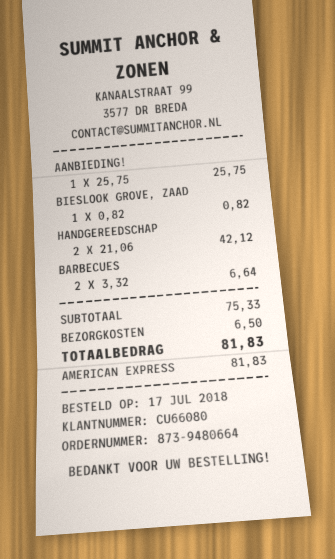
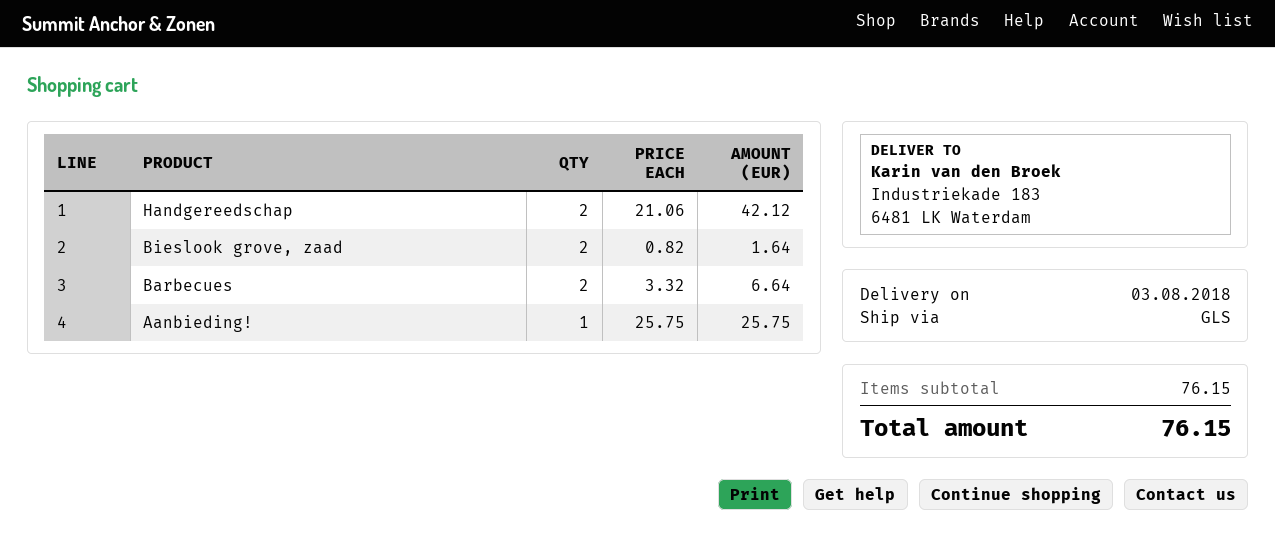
BIESLOOK GROVE, ZAAD: 1 x 0.82 = 0.82 -> 2 x 0.82 = 1.64
subtotal: 75.33 -> 76.15
shipping: 6.50 -> none
total: 81.83 -> 76.15

